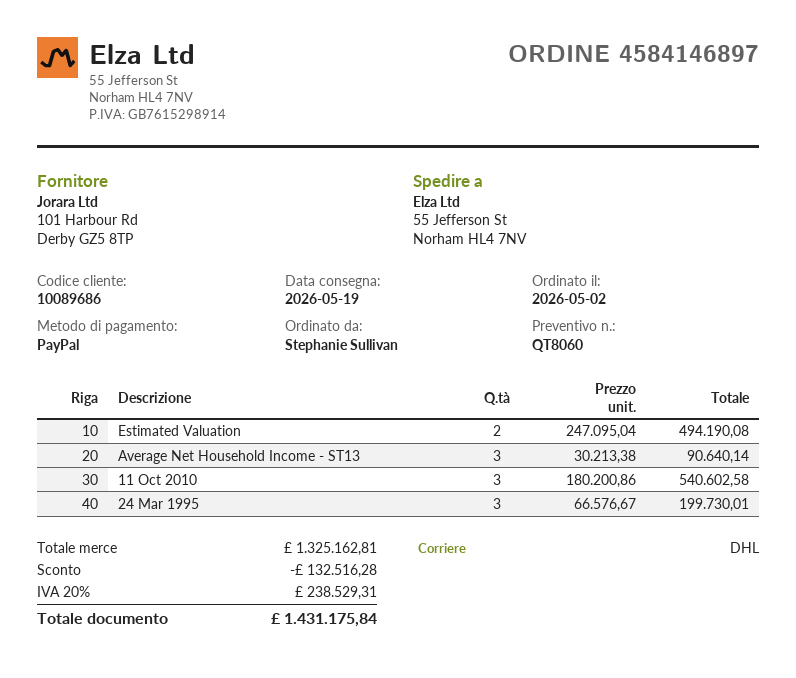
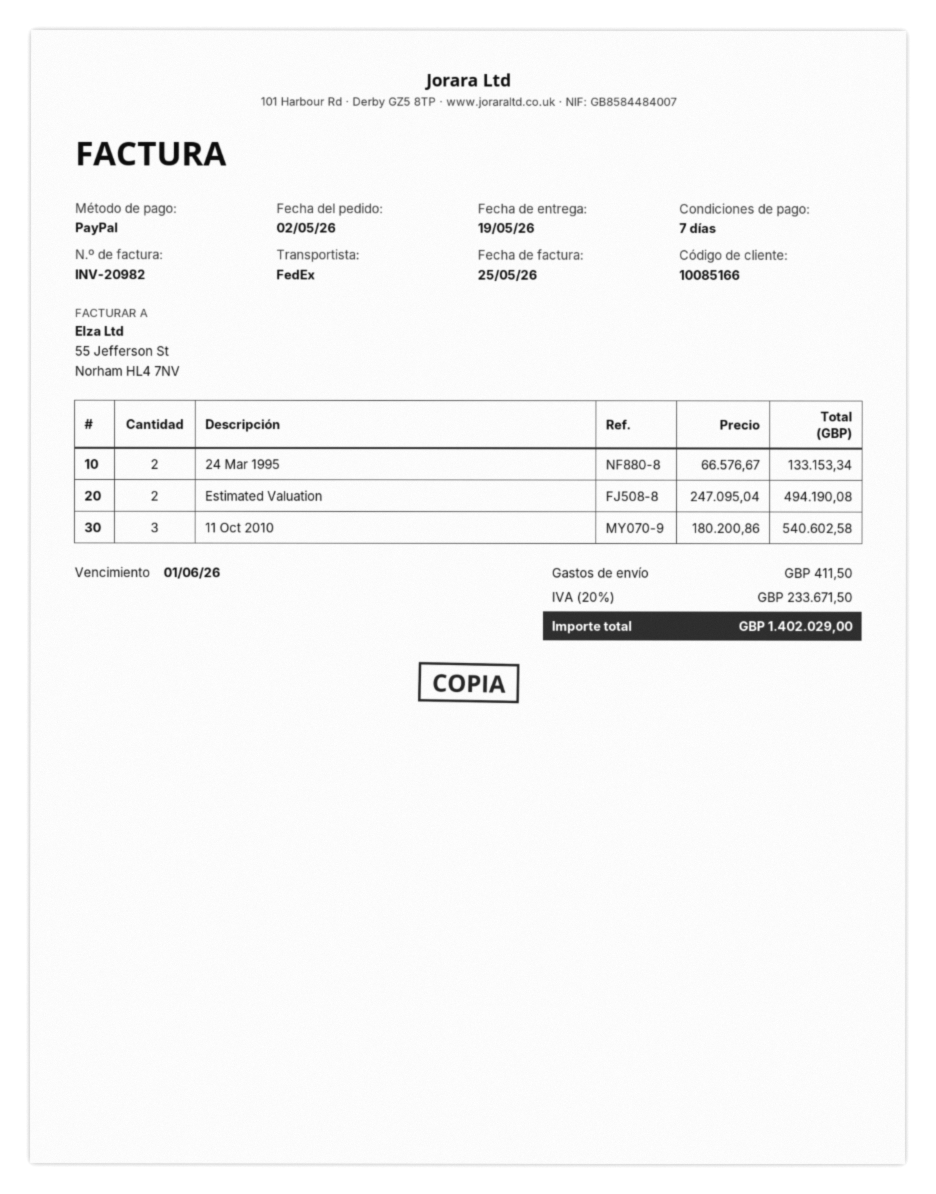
customer number: 10089686 -> 10085166
shipping method: DHL -> FedEx
Average Net Household Income - ST13: 3 x 30213.38 = 90640.14 -> none
24 Mar 1995: 3 x 66576.67 = 199730.01 -> 2 x 66576.67 = 133153.34
discount: 132516.28 -> none
shipping: none -> 411.50
tax: 20% = 238529.31 -> 20% = 233671.50
total: 1431175.84 -> 1402029.00

